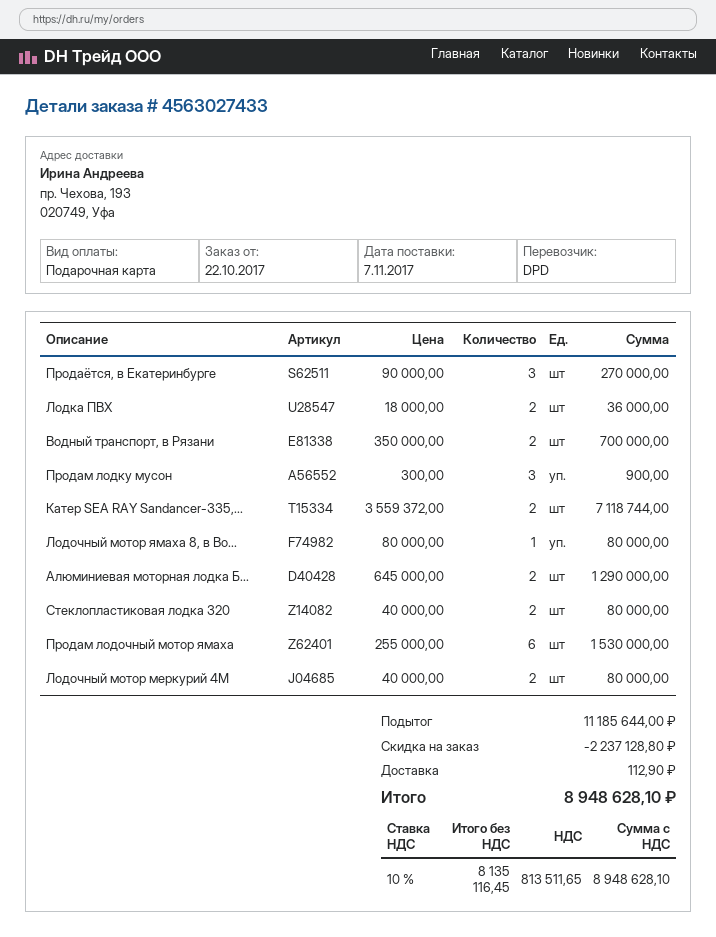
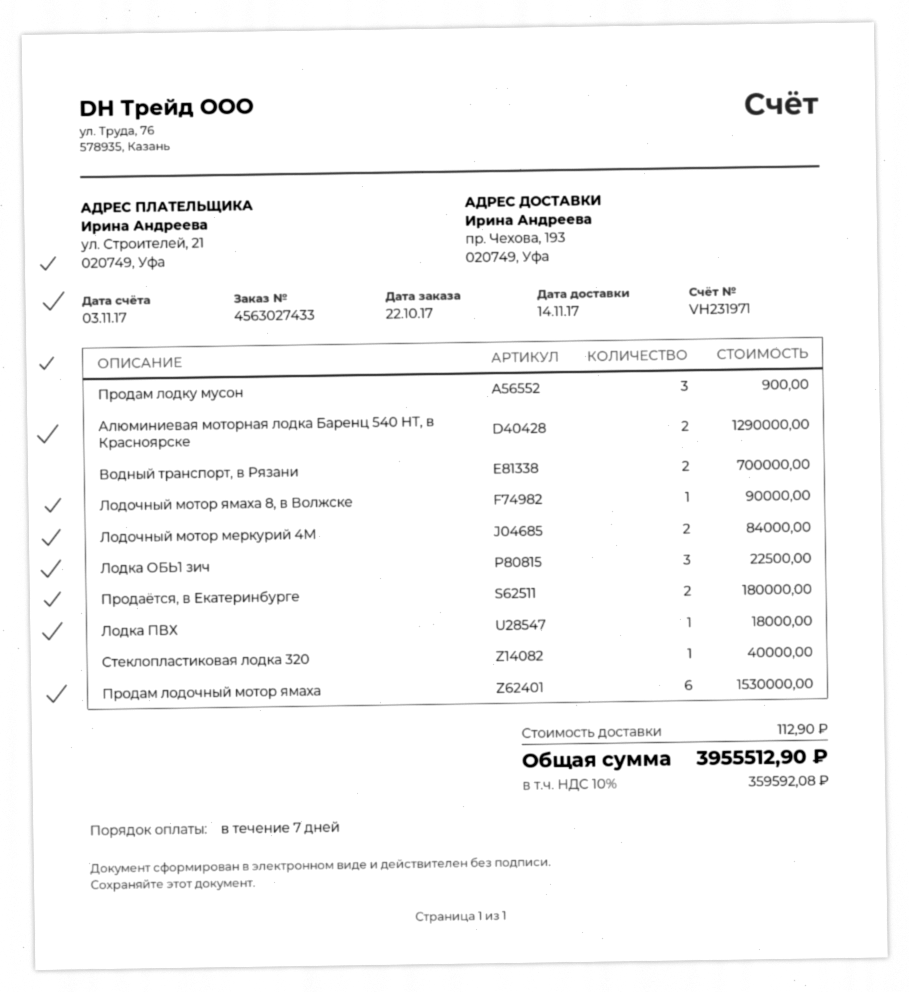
delivery date: 2017-11-07 -> 2017-11-14
Продаётся, в Екатеринбурге: 3 for 270000.00 -> 2 for 180000.00
Лодка ПВХ: 2 for 36000.00 -> 1 for 18000.00
Катер SEA RAY Sandancer-335,...: 2 for 7118744.00 -> none
Лодочный мотор ямаха 8, в Во...: 1 for 80000.00 -> 1 for 90000.00
Стеклопластиковая лодка 320: 2 for 80000.00 -> 1 for 40000.00
Лодочный мотор меркурий 4М: 2 for 80000.00 -> 2 for 84000.00
Лодка ОБЬ1 зич: none -> 3 for 22500.00
discount: 2237128.80 -> none
tax: 10% = 813511.65 -> 10% = 359592.08
total: 8948628.10 -> 3955512.90

